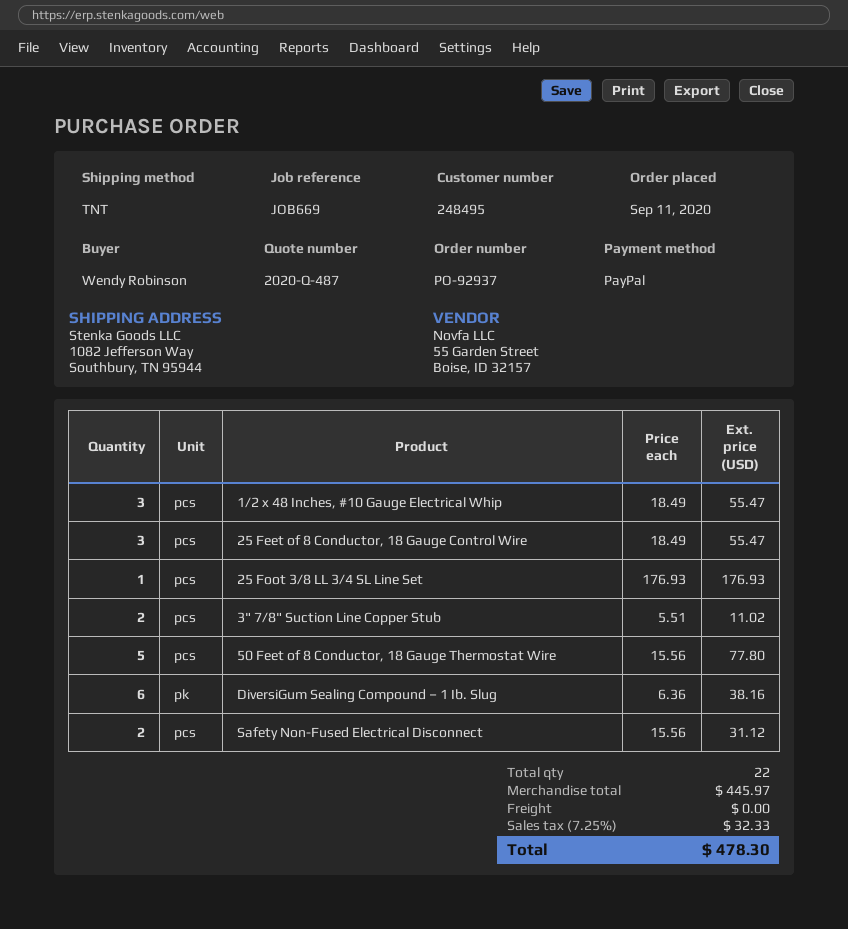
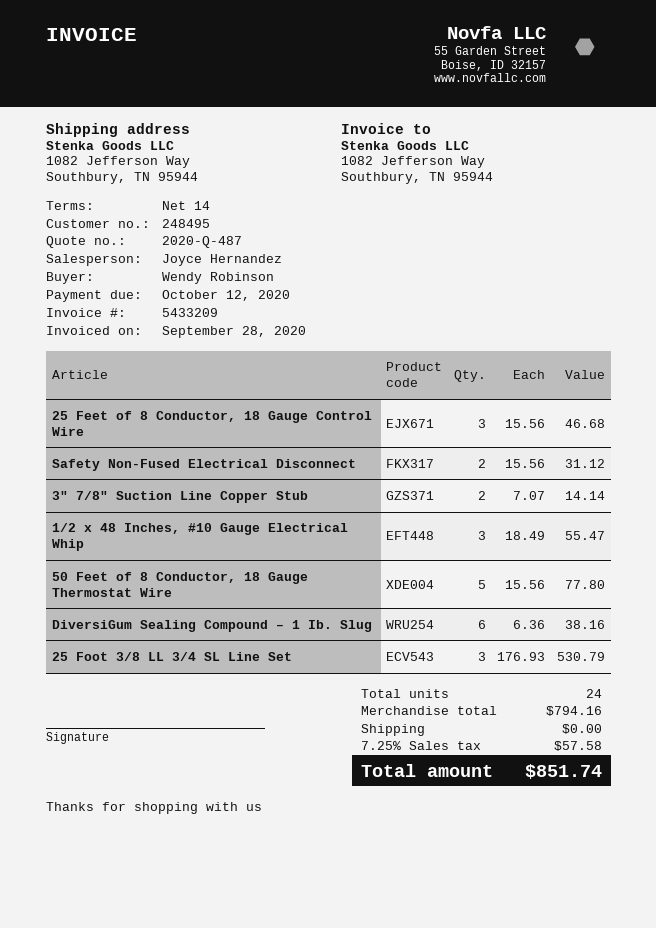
25 Feet of 8 Conductor, 18 Gauge Control Wire: 3 x 18.49 = 55.47 -> 3 x 15.56 = 46.68
25 Foot 3/8 LL 3/4 SL Line Set: 1 x 176.93 = 176.93 -> 3 x 176.93 = 530.79
3" 7/8" Suction Line Copper Stub: 2 x 5.51 = 11.02 -> 2 x 7.07 = 14.14
total quantity: 22 -> 24
subtotal: 445.97 -> 794.16
tax: 7.25% = 32.33 -> 7.25% = 57.58
total: 478.30 -> 851.74

